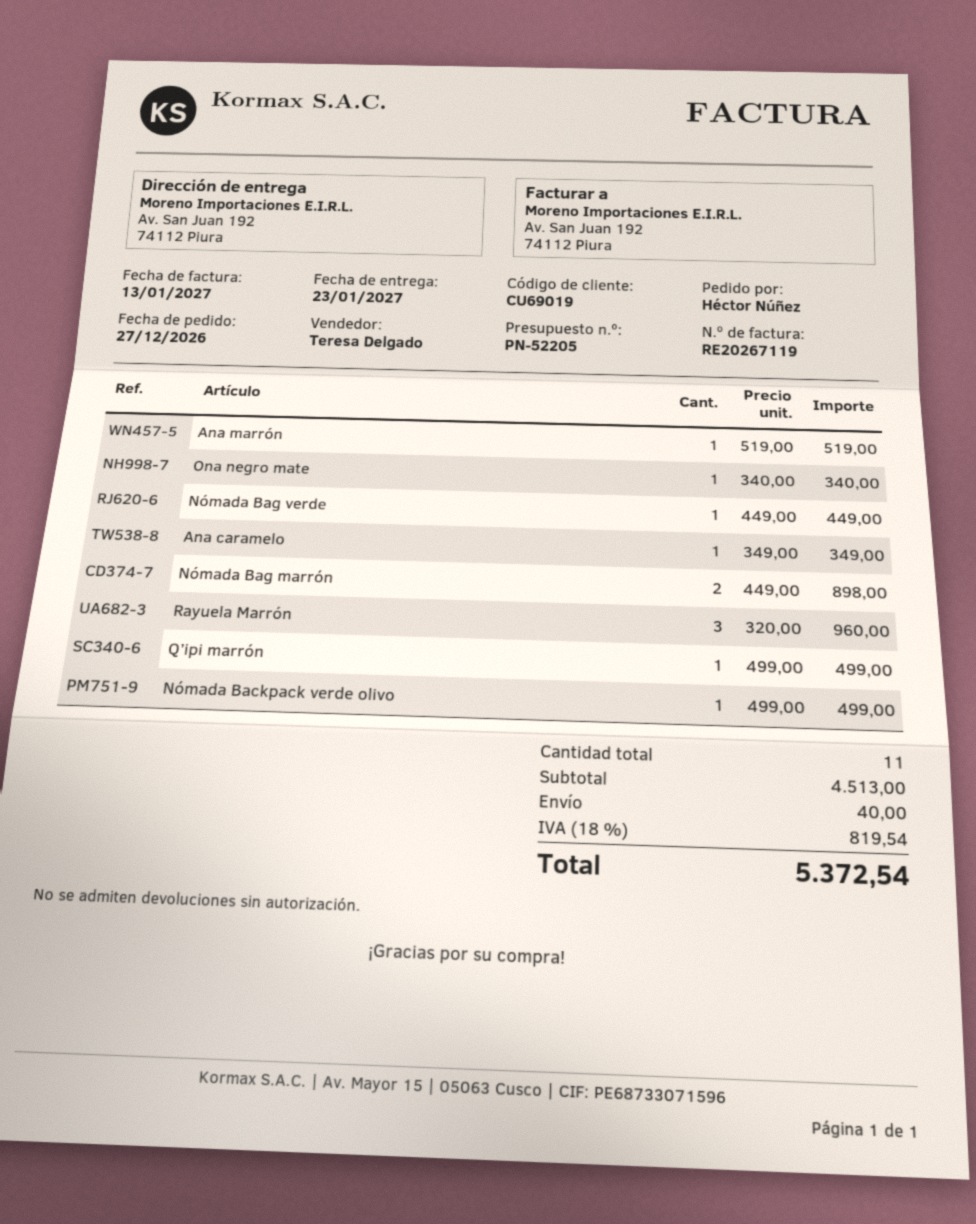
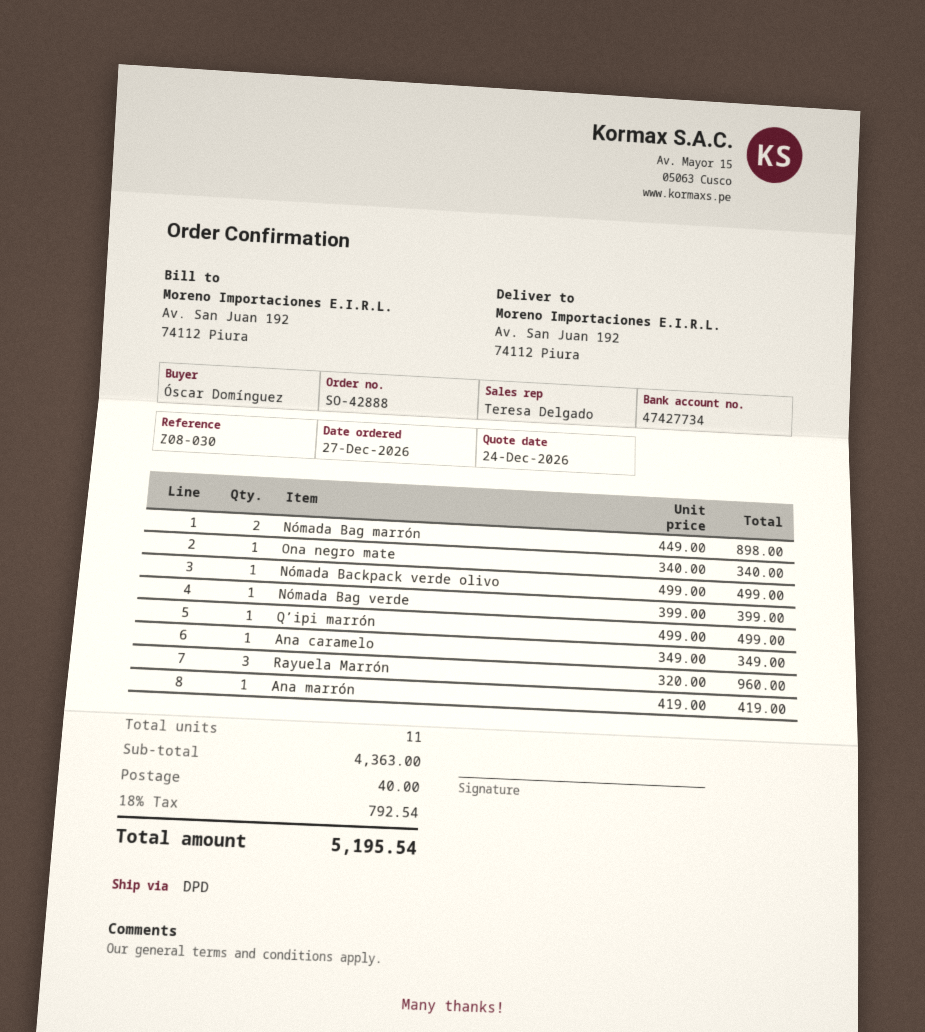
ordered by: Héctor Núñez -> Óscar Domínguez
Ana marrón: 1 x 519.00 = 519.00 -> 1 x 419.00 = 419.00
Nómada Bag verde: 1 x 449.00 = 449.00 -> 1 x 399.00 = 399.00
subtotal: 4513.00 -> 4363.00
tax: 18% = 819.54 -> 18% = 792.54
total: 5372.54 -> 5195.54

